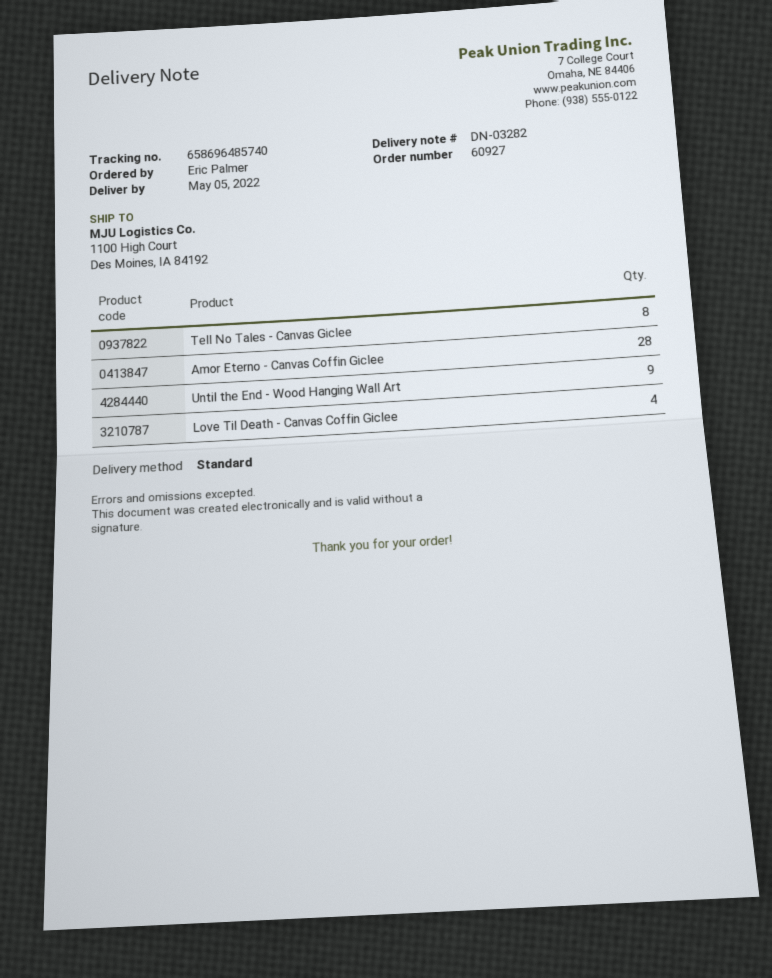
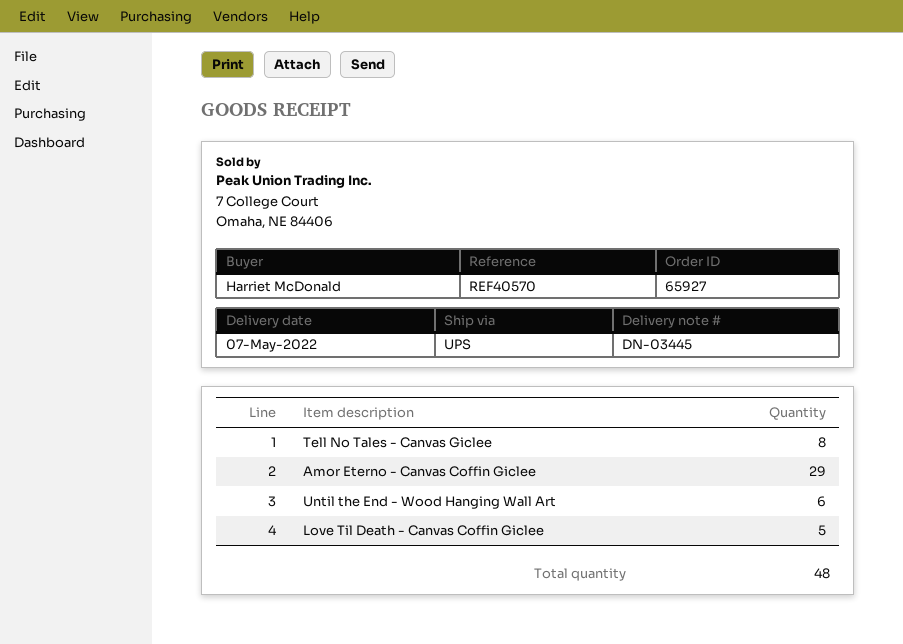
order number: 60927 -> 65927
delivery note number: DN-03282 -> DN-03445
delivery date: 2022-05-05 -> 2022-05-07
ordered by: Eric Palmer -> Harriet McDonald
shipping method: standard -> UPS
Amor Eterno - Canvas Coffin Giclee: 28 -> 29
Until the End - Wood Hanging Wall Art: 9 -> 6
Love Til Death - Canvas Coffin Giclee: 4 -> 5

